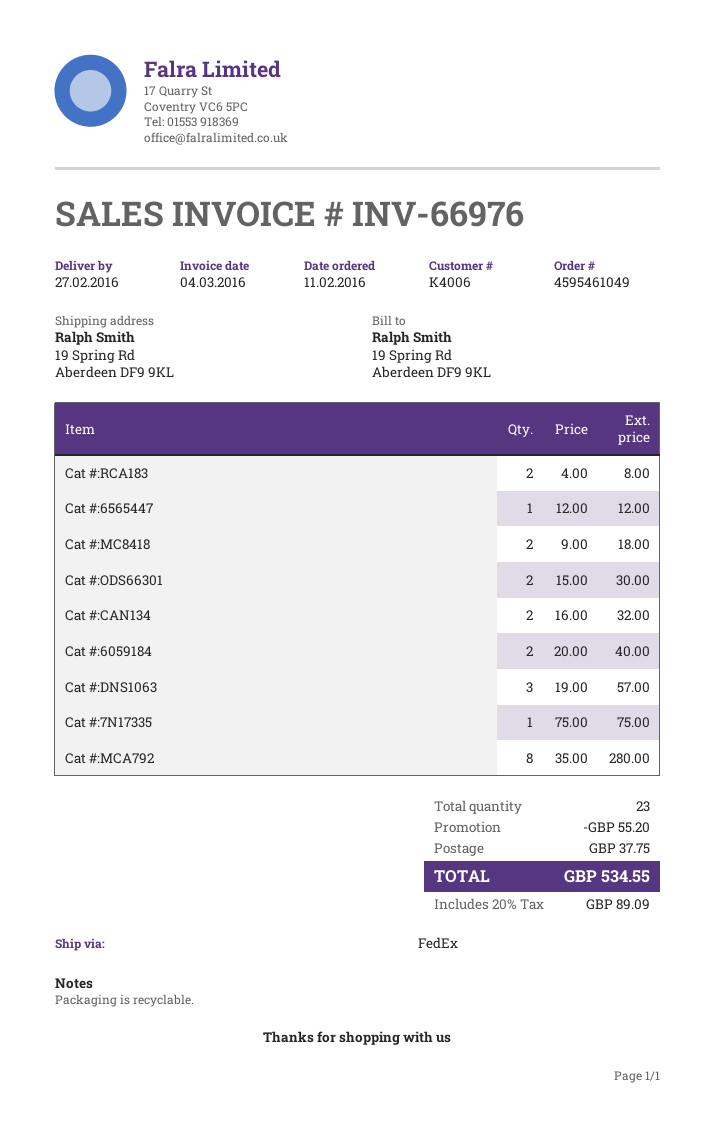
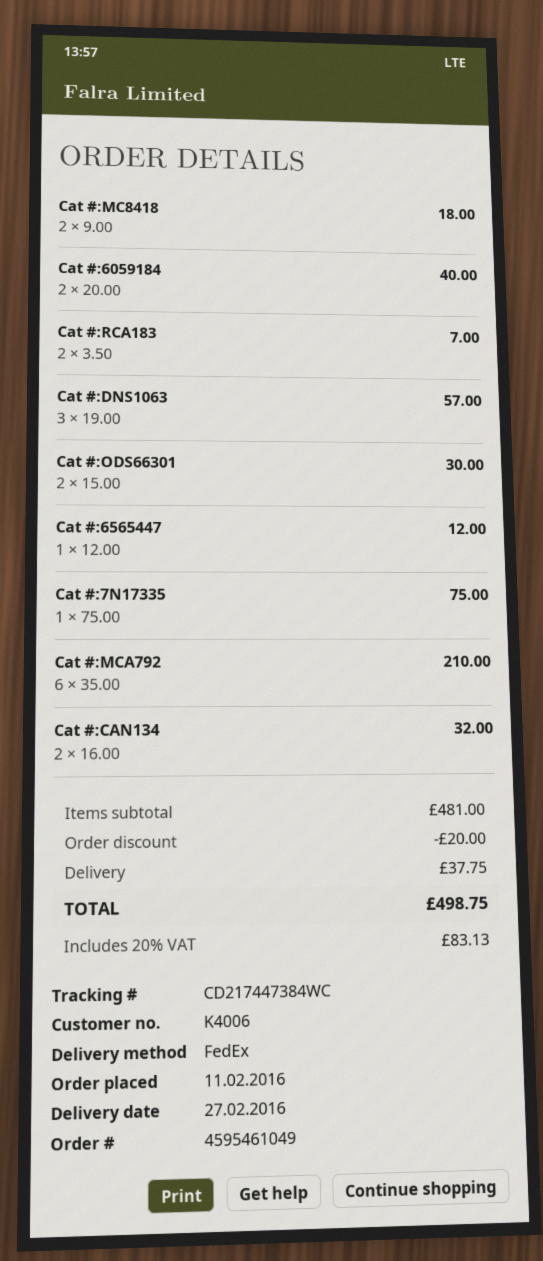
Cat #:RCA183: 2 x 4.00 = 8.00 -> 2 x 3.50 = 7.00
Cat #:MCA792: 8 x 35.00 = 280.00 -> 6 x 35.00 = 210.00
discount: 55.20 -> 20.00
tax: 20% = 89.09 -> 20% = 83.13
total: 534.55 -> 498.75

